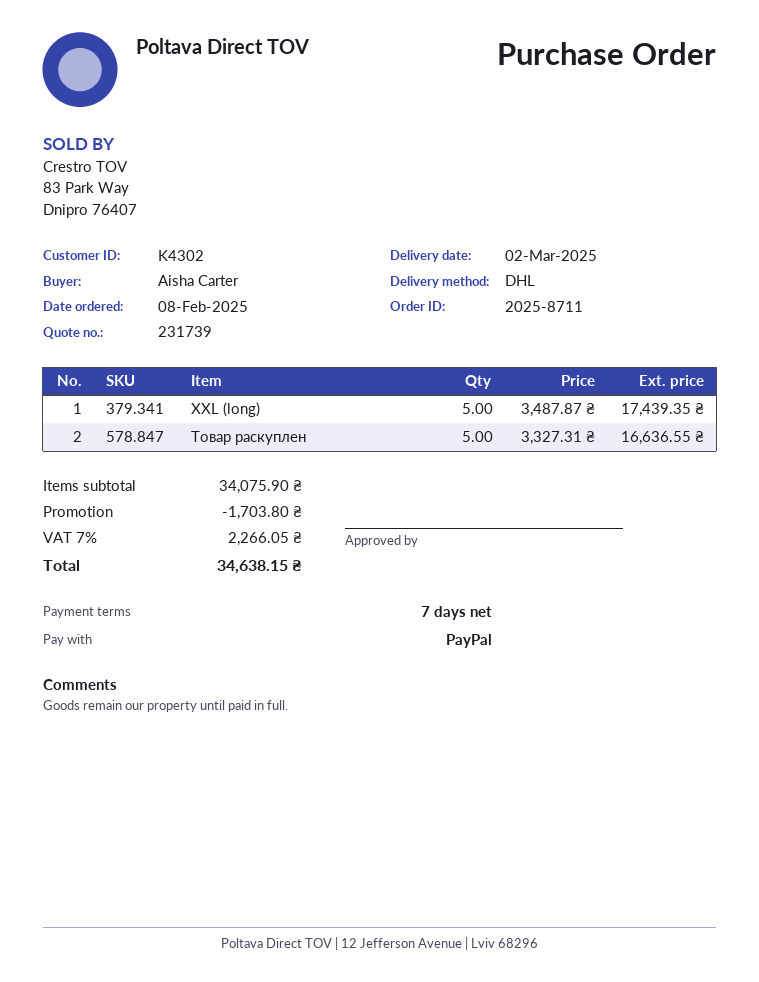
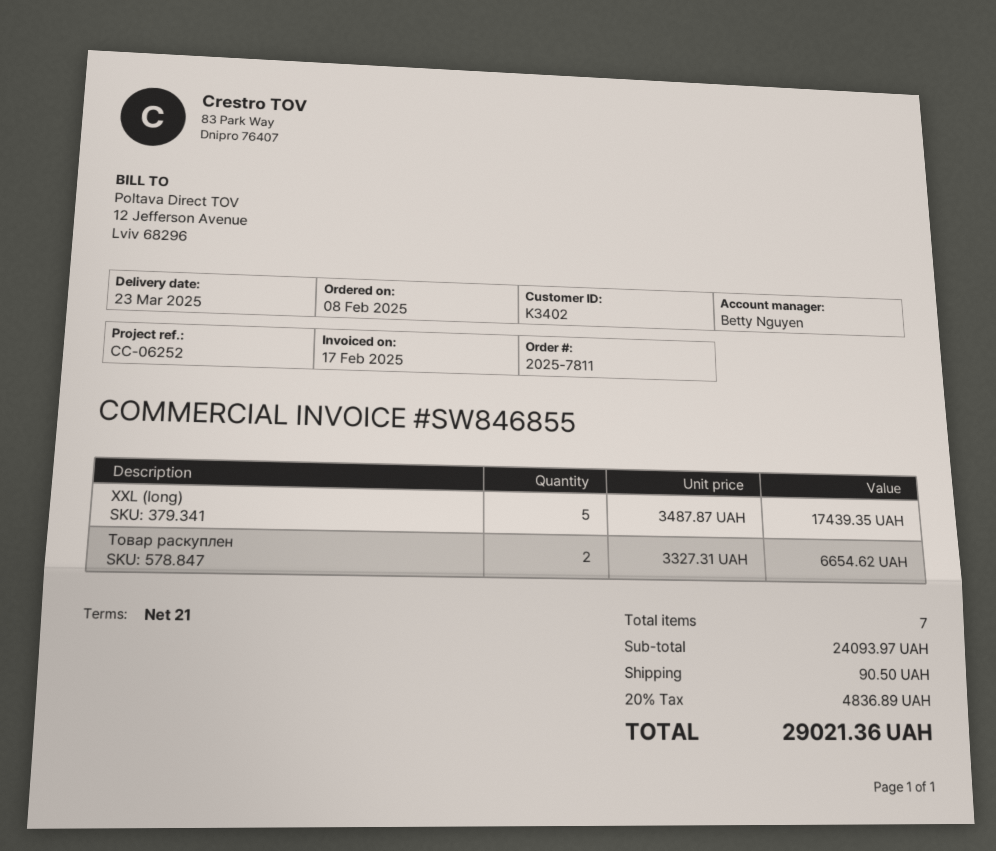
order number: 2025-8711 -> 2025-7811
delivery date: 2025-03-02 -> 2025-03-23
payment terms: 7 days -> 21 days
customer number: K4302 -> K3402
Товар раскуплен: 5 x 3327.31 = 16636.55 -> 2 x 3327.31 = 6654.62
subtotal: 34075.90 -> 24093.97
discount: 1703.80 -> none
shipping: none -> 90.50
tax: 7% = 2266.05 -> 20% = 4836.89
total: 34638.15 -> 29021.36

